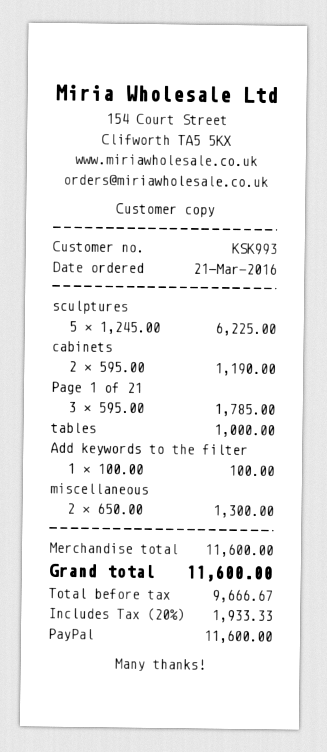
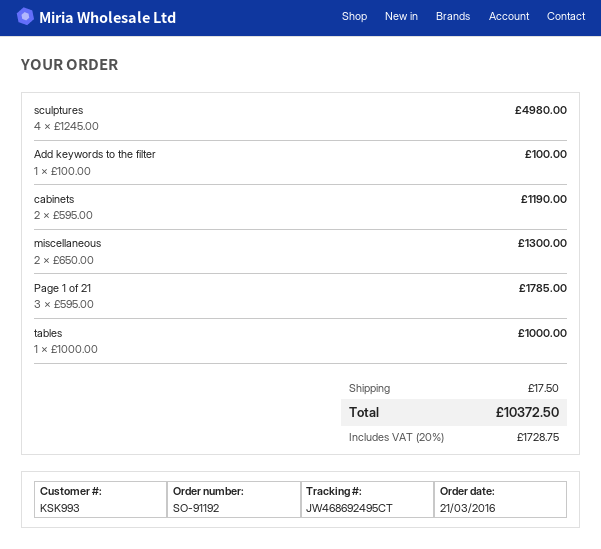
sculptures: 5 x 1245.00 = 6225.00 -> 4 x 1245.00 = 4980.00
shipping: none -> 17.50
tax: 20% = 1933.33 -> 20% = 1728.75
total: 11600.00 -> 10372.50

